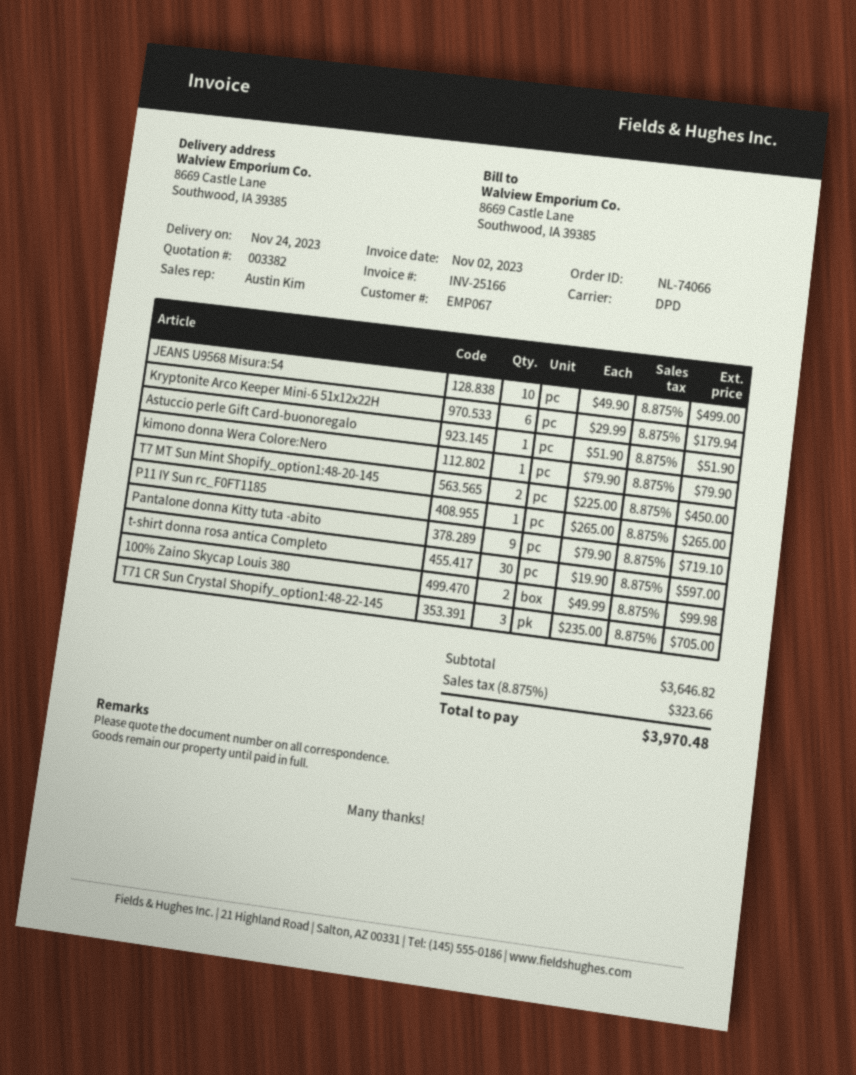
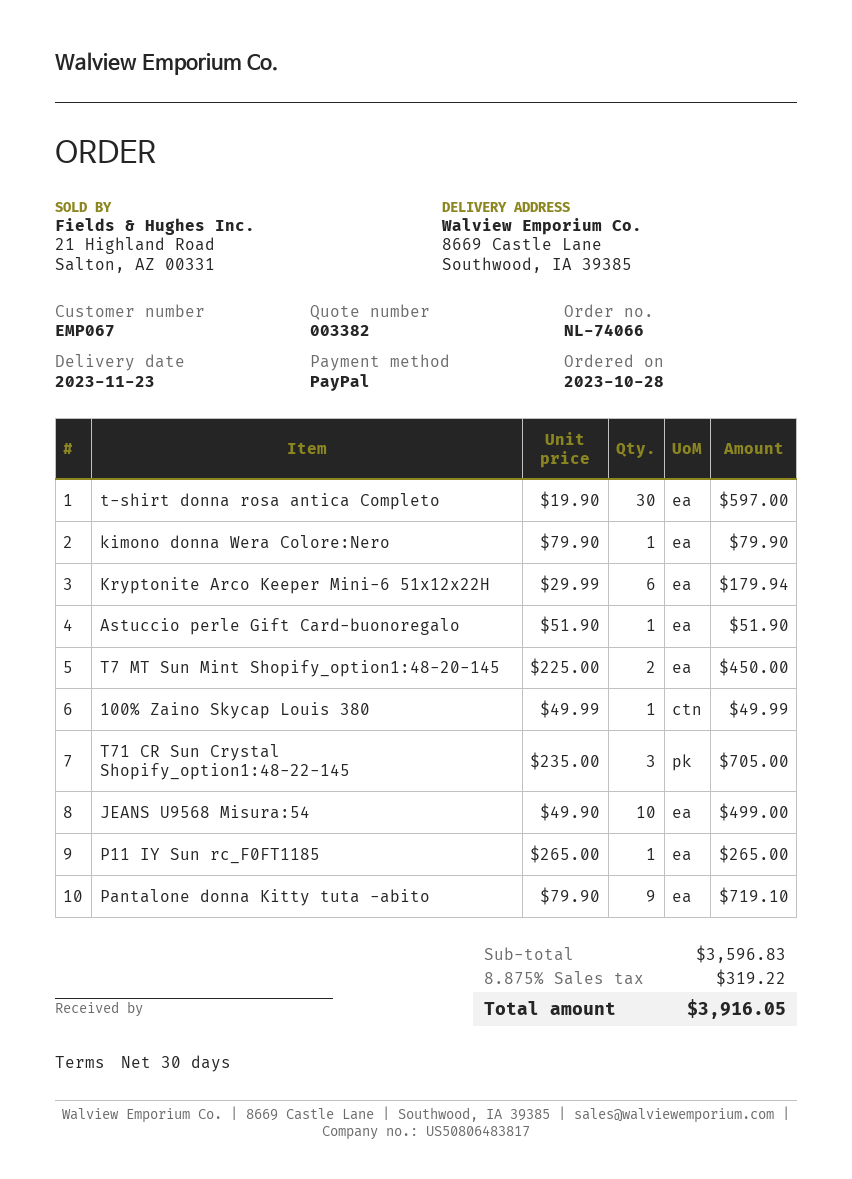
delivery date: 2023-11-24 -> 2023-11-23
100% Zaino Skycap Louis 380: 2 x 49.99 = 99.98 -> 1 x 49.99 = 49.99
subtotal: 3646.82 -> 3596.83
tax: 8.875% = 323.66 -> 8.875% = 319.22
total: 3970.48 -> 3916.05

